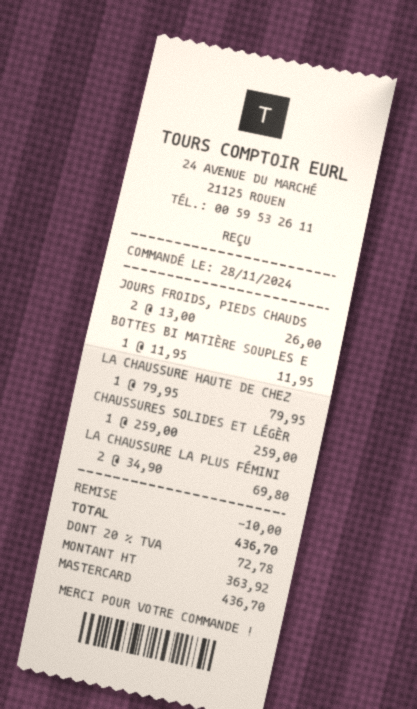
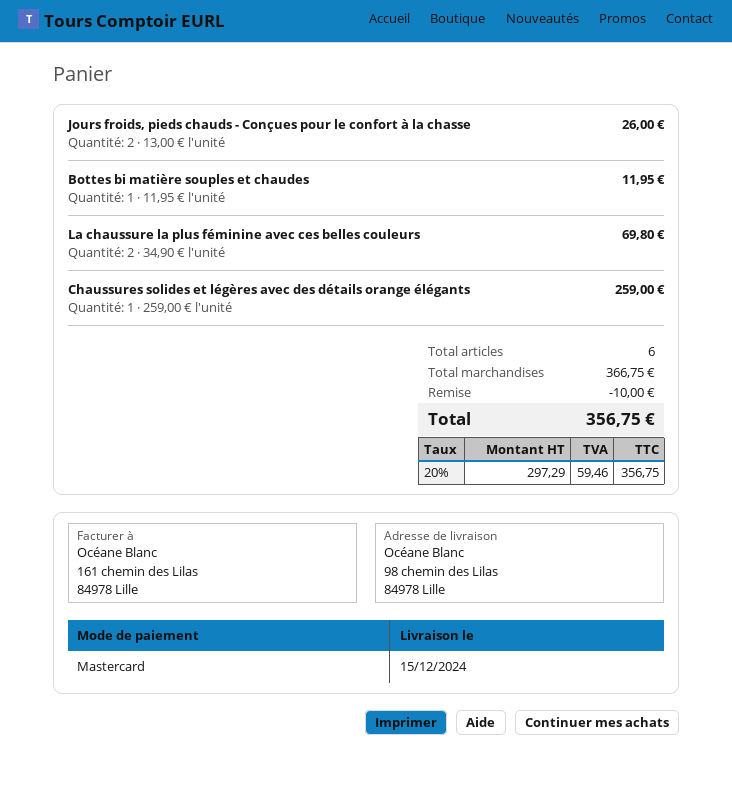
LA CHAUSSURE HAUTE DE CHEZ: 1 x 79.95 = 79.95 -> none
net: 363.92 -> 297.29
tax: 20% = 72.78 -> 20% = 59.46
total: 436.70 -> 356.75

